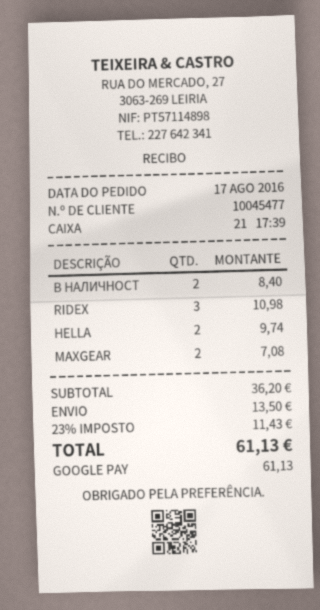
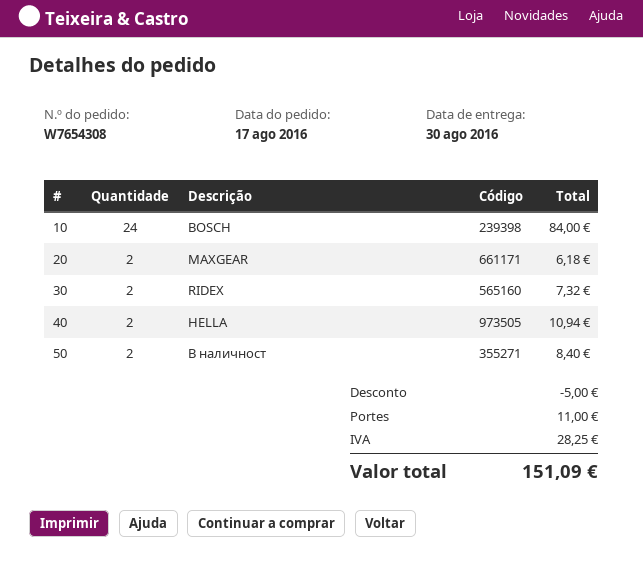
RIDEX: 3 for 10.98 -> 2 for 7.32
HELLA: 2 for 9.74 -> 2 for 10.94
MAXGEAR: 2 for 7.08 -> 2 for 6.18
BOSCH: none -> 24 for 84.00
discount: none -> 5.00
shipping: 13.50 -> 11.00
tax: 11.43 -> 28.25
total: 61.13 -> 151.09

